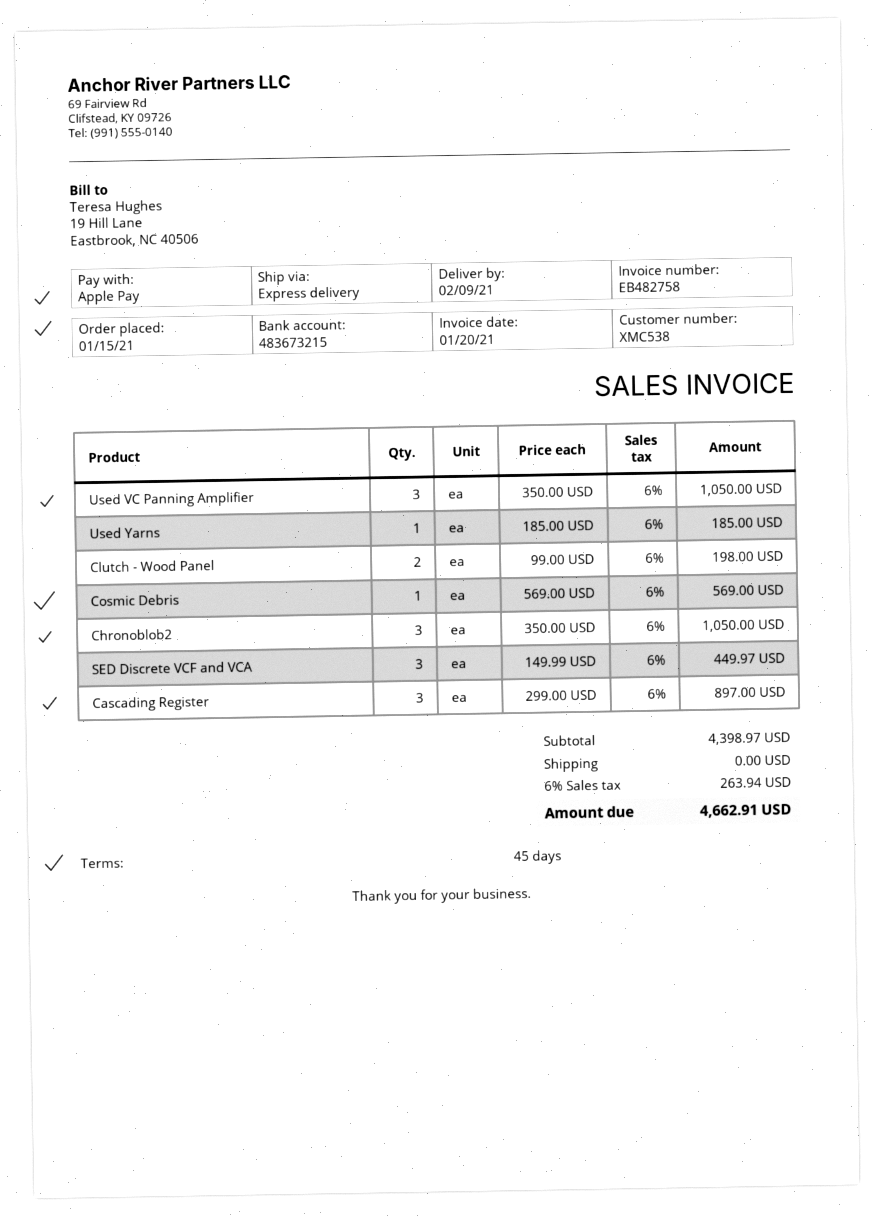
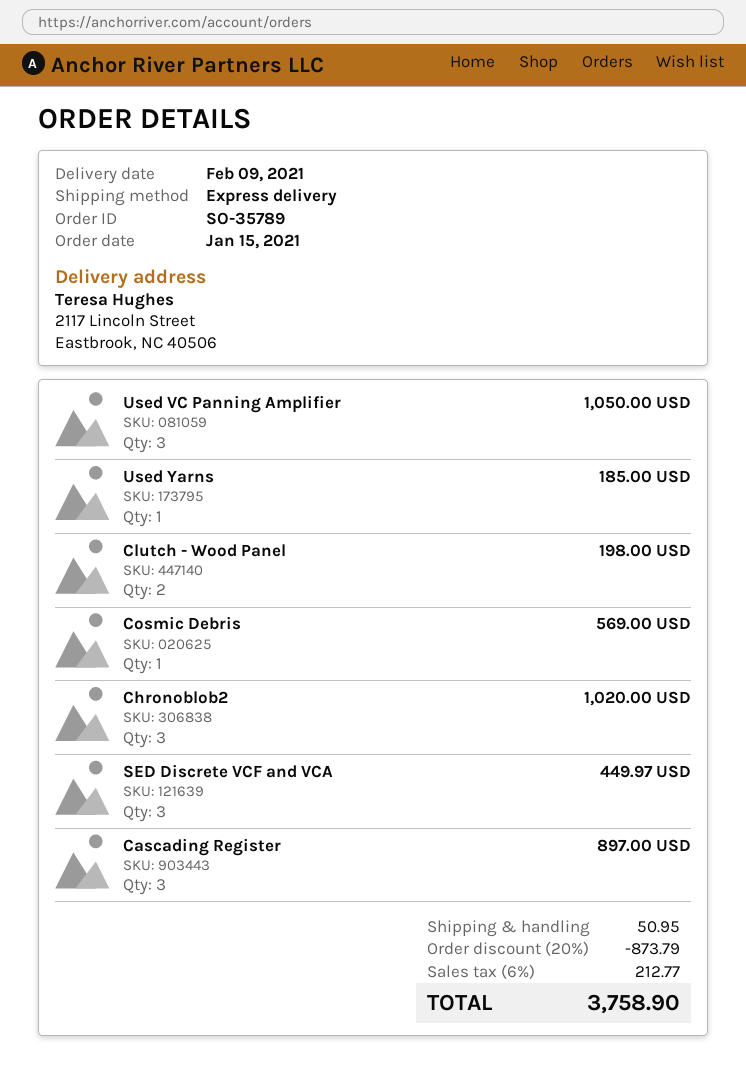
Chronoblob2: 3 for 1050.00 -> 3 for 1020.00
discount: none -> 20% = 873.79
shipping: 0.00 -> 50.95
tax: 6% = 263.94 -> 6% = 212.77
total: 4662.91 -> 3758.90

